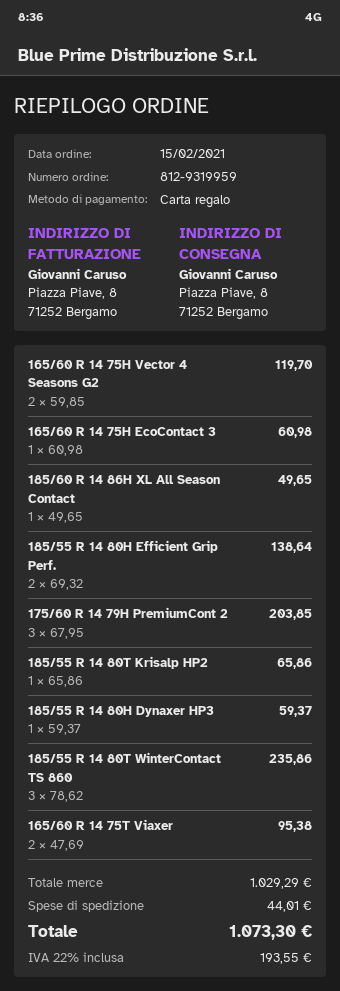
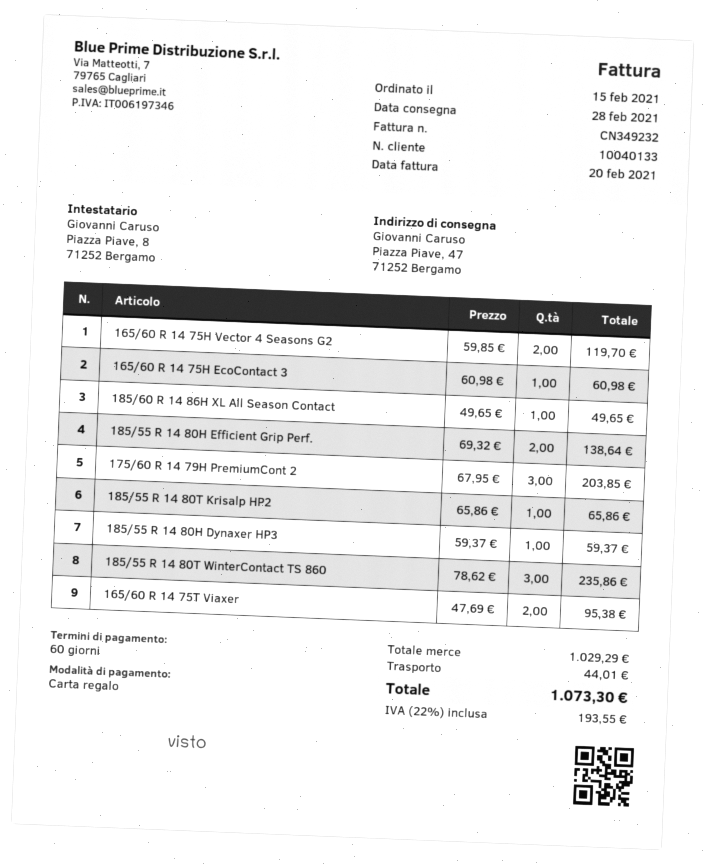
ship to: Piazza Piave, 8, 71252 Bergamo -> Piazza Piave, 47, 71252 Bergamo

